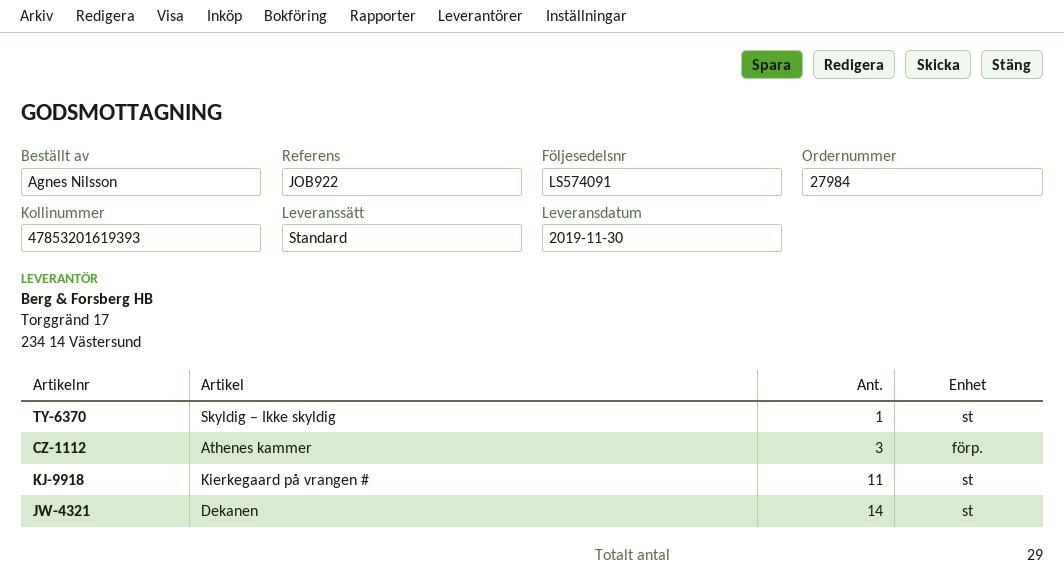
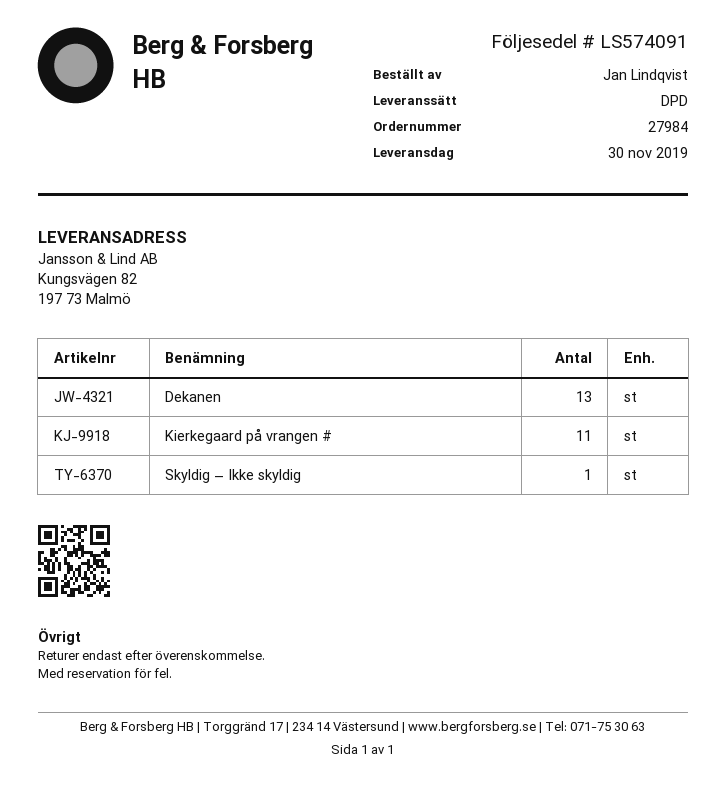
ordered by: Agnes Nilsson -> Jan Lindqvist
shipping method: standard -> DPD
Athenes kammer: 3 -> none
Dekanen: 14 -> 13

